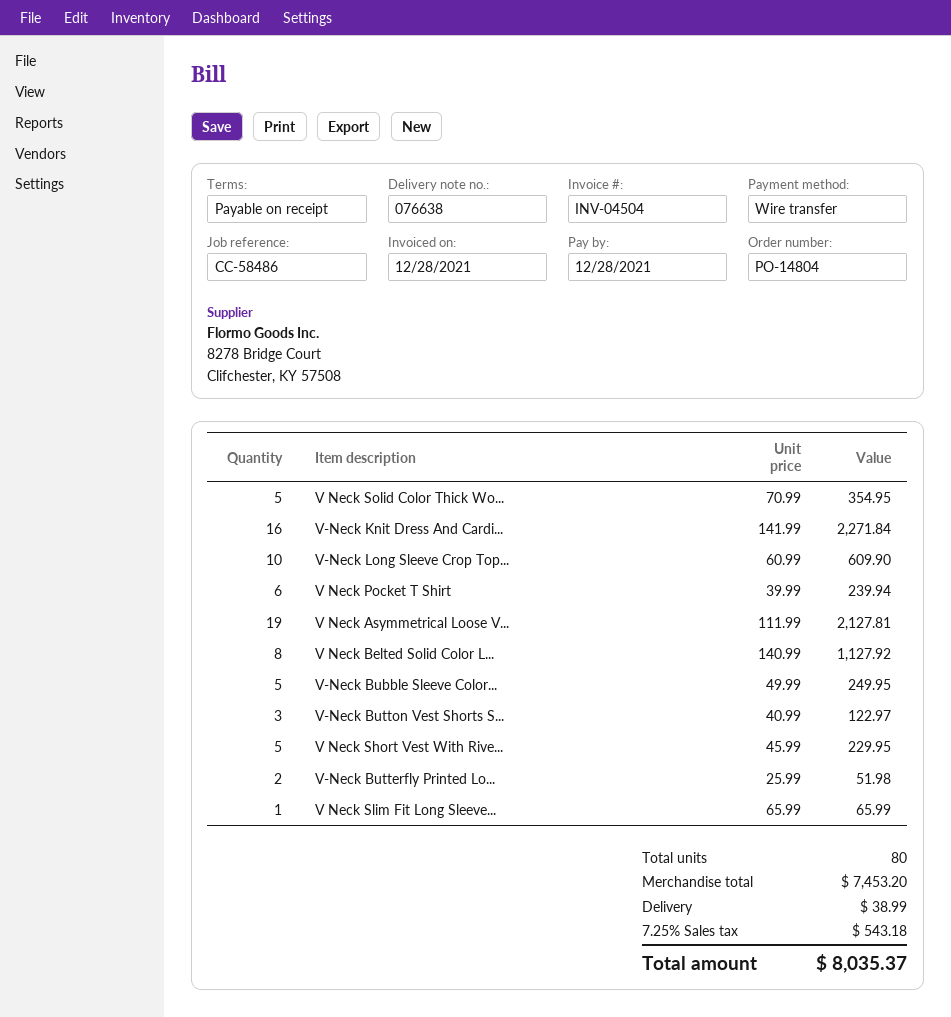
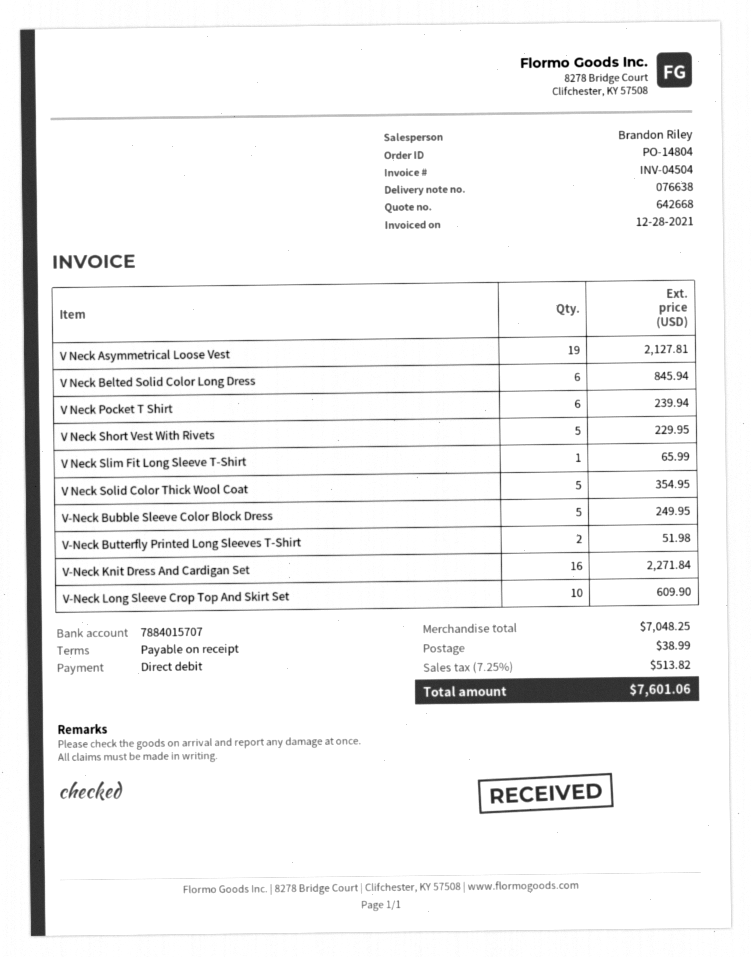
payment method: bank transfer -> direct debit
V Neck Belted Solid Color L...: 8 for 1127.92 -> 6 for 845.94
V-Neck Button Vest Shorts S...: 3 for 122.97 -> none
subtotal: 7453.20 -> 7048.25
tax: 7.25% = 543.18 -> 7.25% = 513.82
total: 8035.37 -> 7601.06

